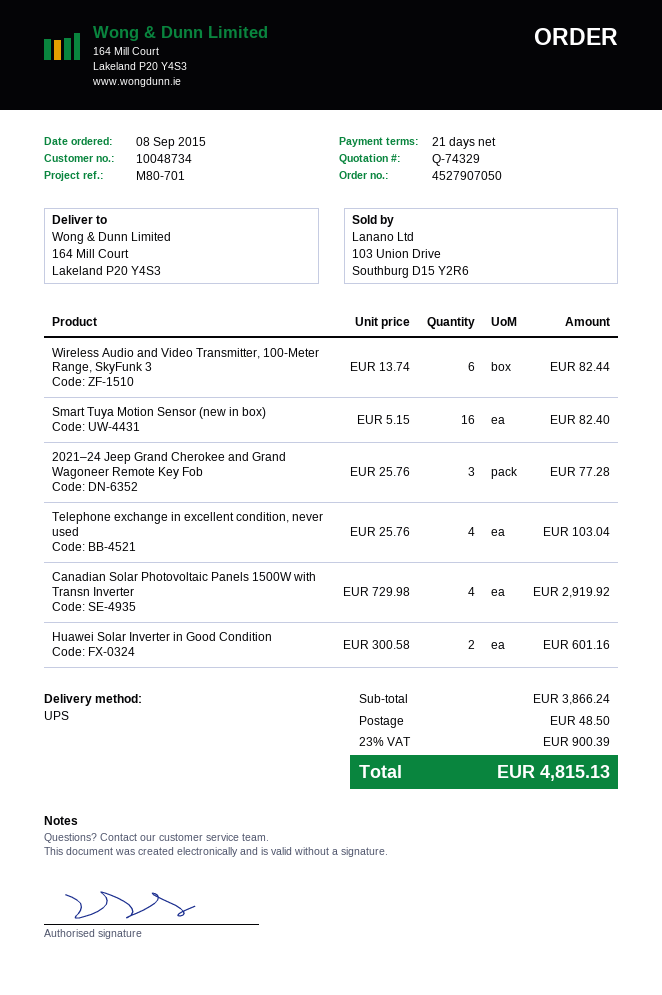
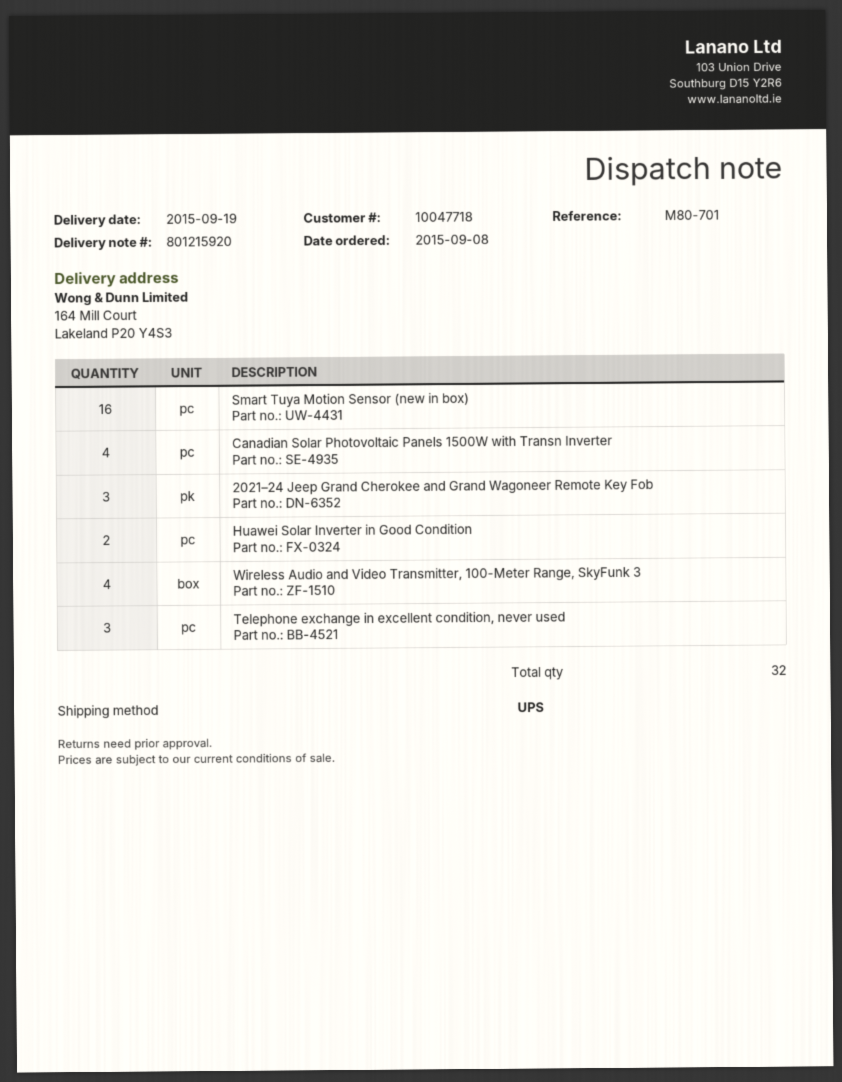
customer number: 10048734 -> 10047718
Wireless Audio and Video Transmitter, 100-Meter Range, SkyFunk 3: 6 -> 4
Telephone exchange in excellent condition, never used: 4 -> 3

